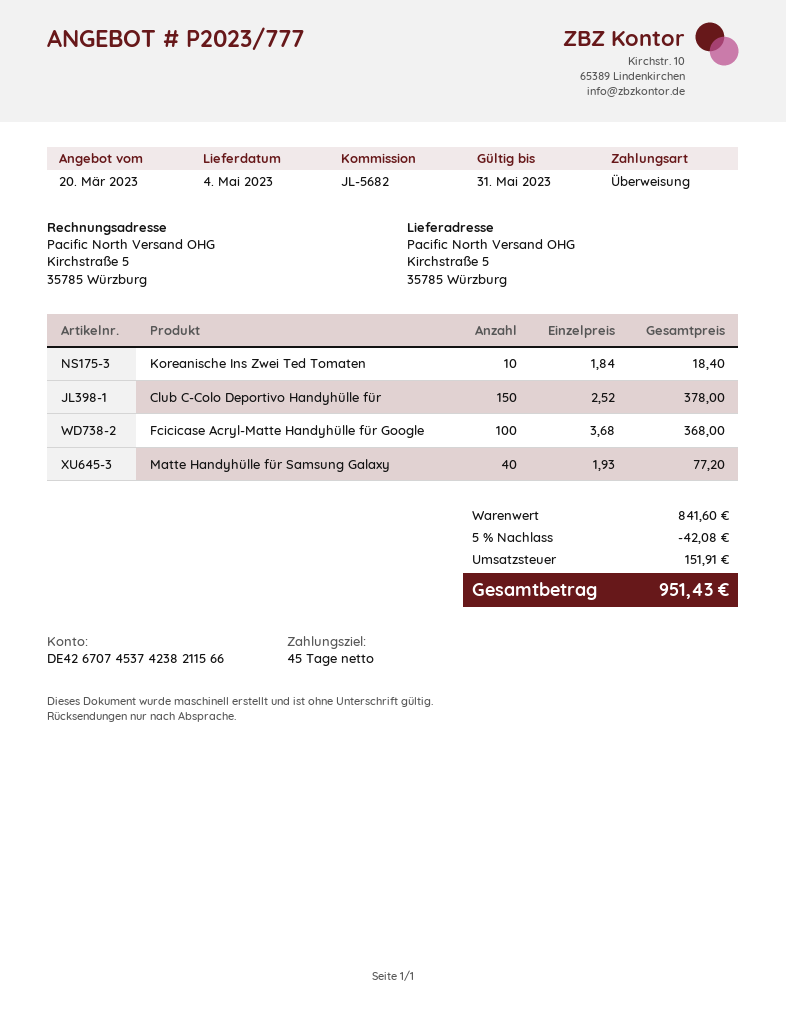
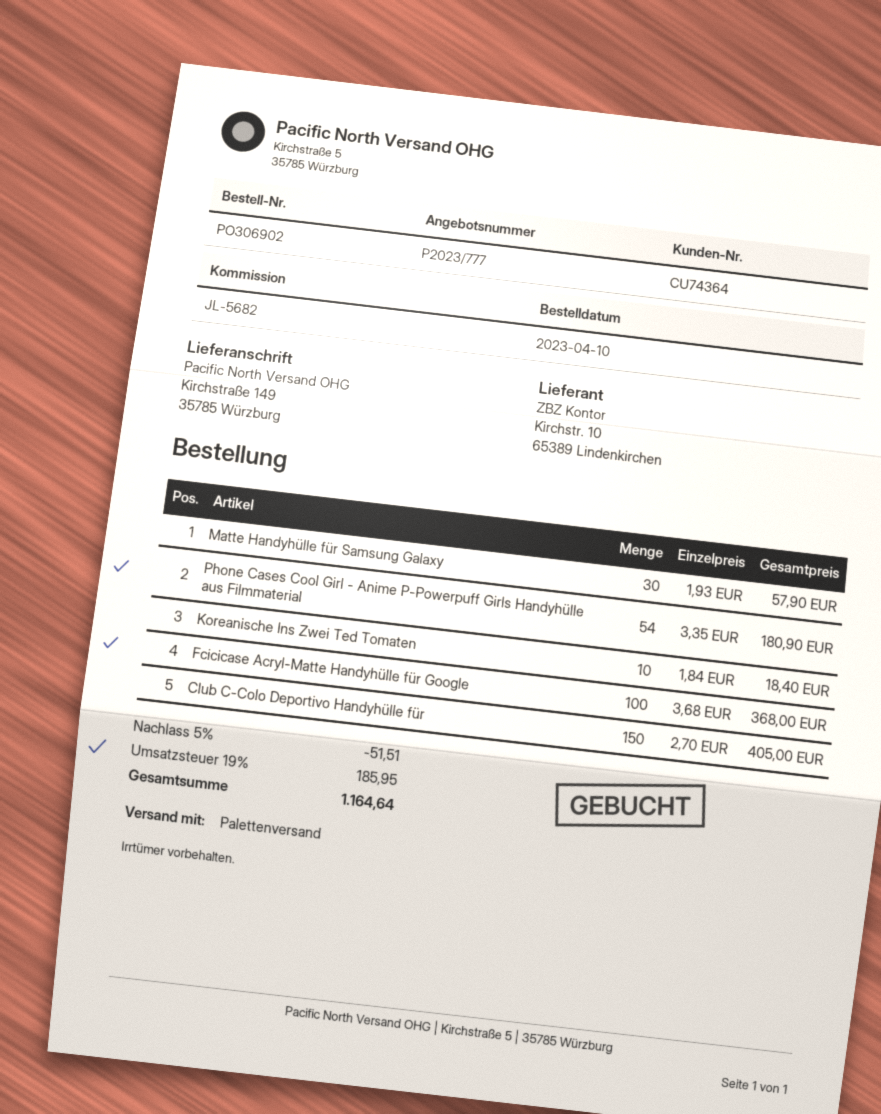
ship to: Kirchstraße 5, 35785 Würzburg -> Kirchstraße 149, 35785 Würzburg
Club C-Colo Deportivo Handyhülle für: 150 x 2.52 = 378.00 -> 150 x 2.70 = 405.00
Matte Handyhülle für Samsung Galaxy: 40 x 1.93 = 77.20 -> 30 x 1.93 = 57.90
Phone Cases Cool Girl - Anime P-Powerpuff Girls Handyhülle aus Filmmaterial: none -> 54 x 3.35 = 180.90
discount: 5% = 42.08 -> 5% = 51.51
tax: 151.91 -> 185.95
total: 951.43 -> 1164.64

